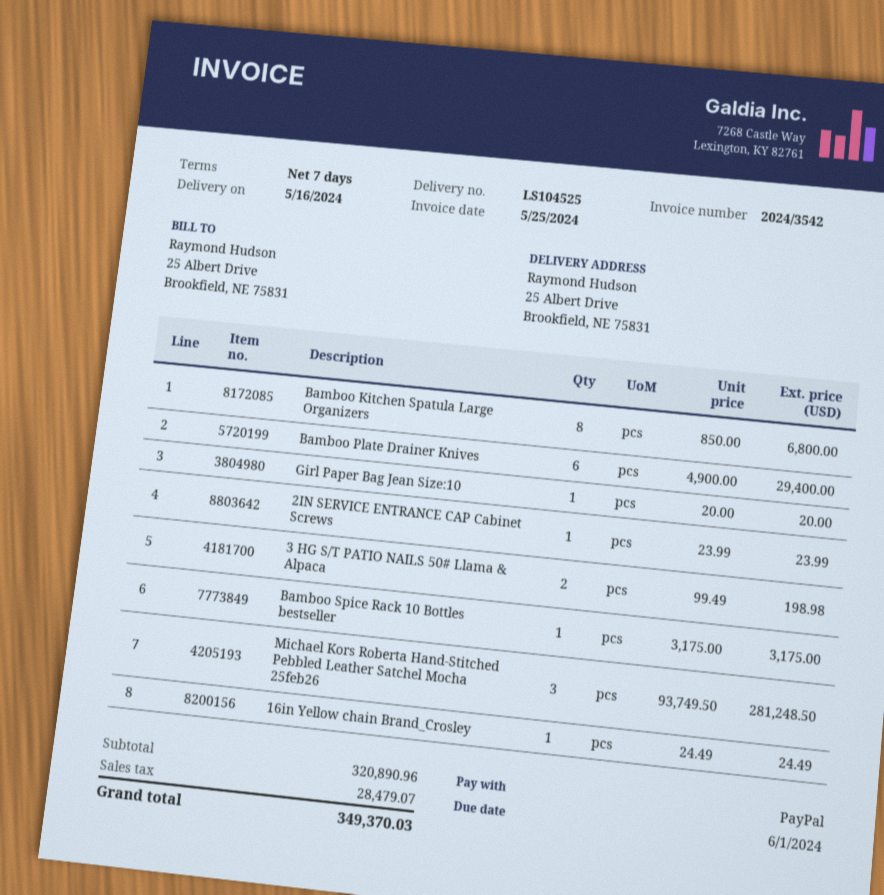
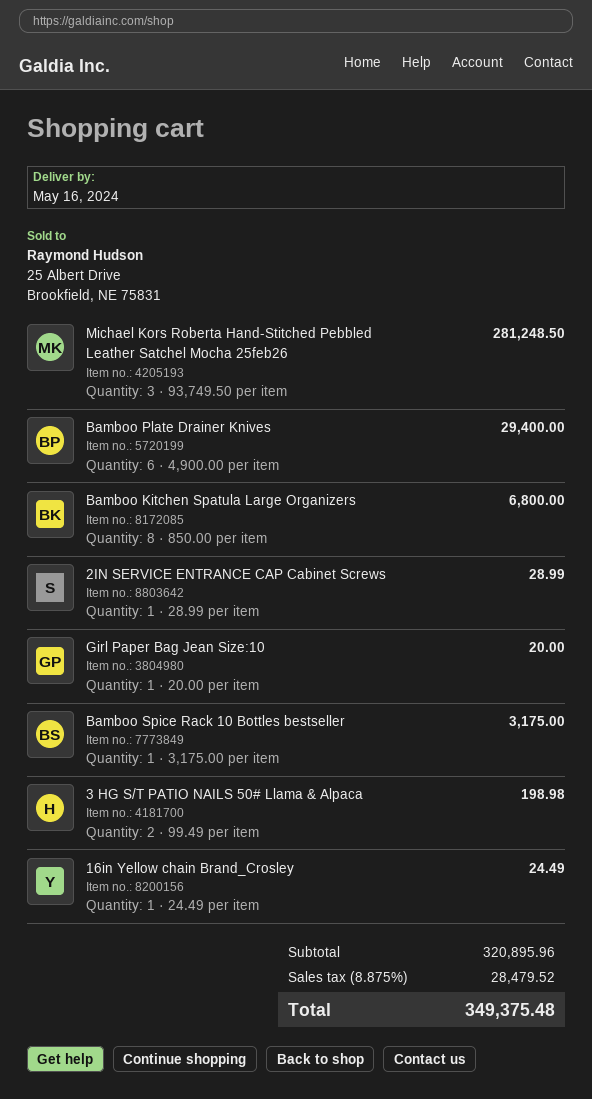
2IN SERVICE ENTRANCE CAP Cabinet Screws: 1 x 23.99 = 23.99 -> 1 x 28.99 = 28.99
subtotal: 320890.96 -> 320895.96
tax: 28479.07 -> 28479.52
total: 349370.03 -> 349375.48

